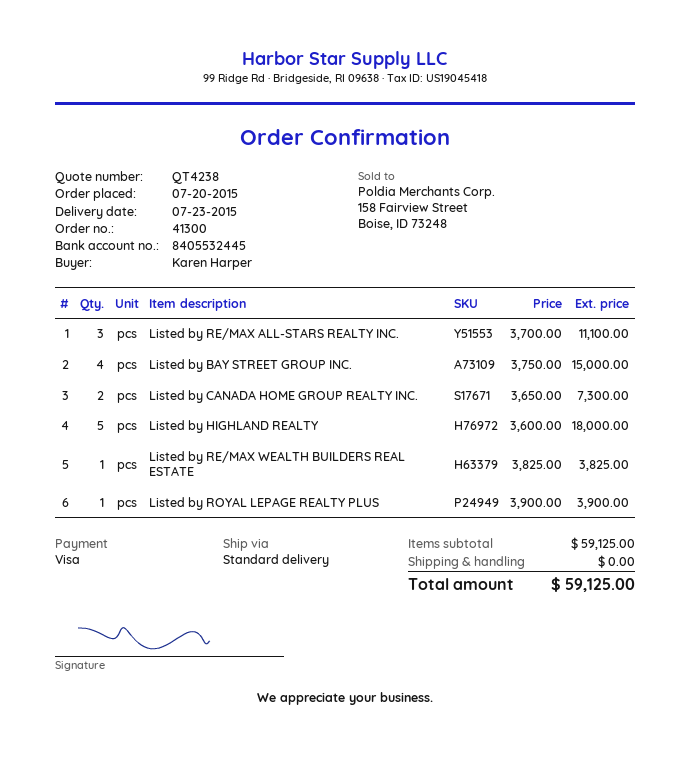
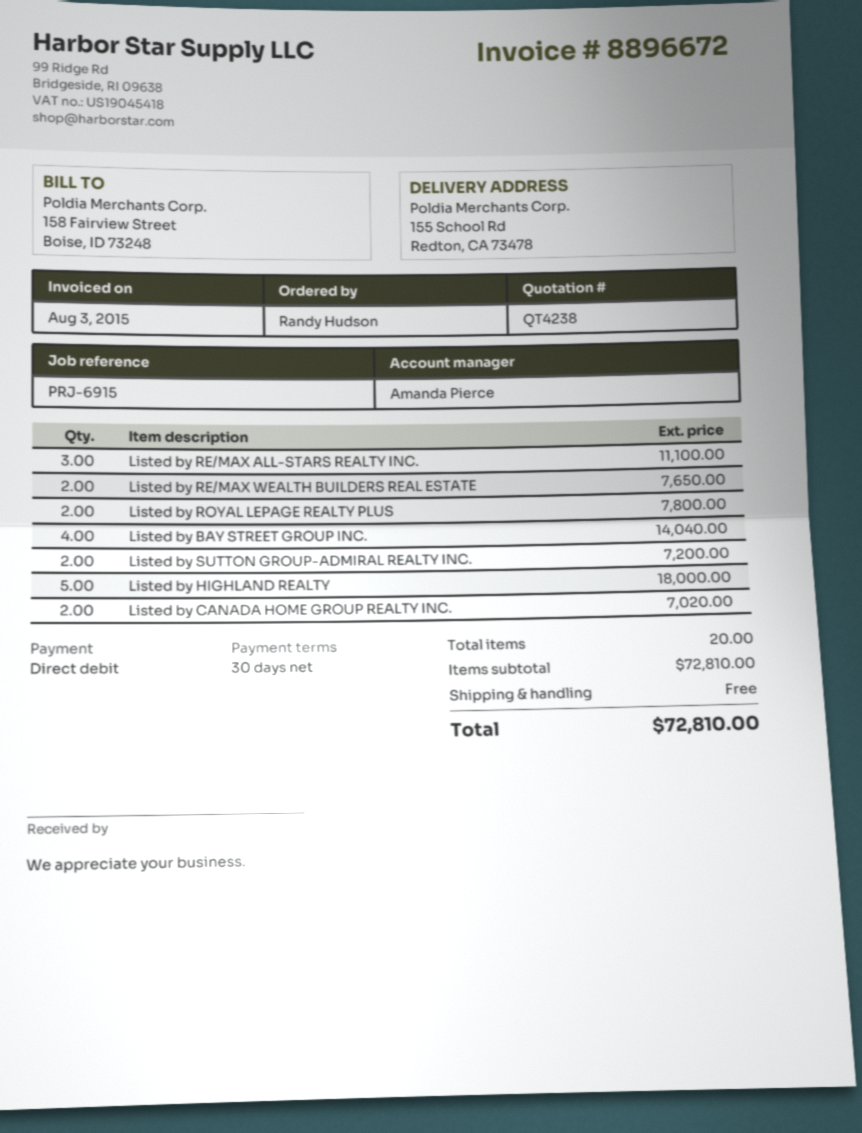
ordered by: Karen Harper -> Randy Hudson
payment method: Visa -> direct debit
Listed by BAY STREET GROUP INC.: 4 for 15000.00 -> 4 for 14040.00
Listed by CANADA HOME GROUP REALTY INC.: 2 for 7300.00 -> 2 for 7020.00
Listed by RE/MAX WEALTH BUILDERS REAL ESTATE: 1 for 3825.00 -> 2 for 7650.00
Listed by ROYAL LEPAGE REALTY PLUS: 1 for 3900.00 -> 2 for 7800.00
Listed by SUTTON GROUP-ADMIRAL REALTY INC.: none -> 2 for 7200.00
subtotal: 59125.00 -> 72810.00
total: 59125.00 -> 72810.00

